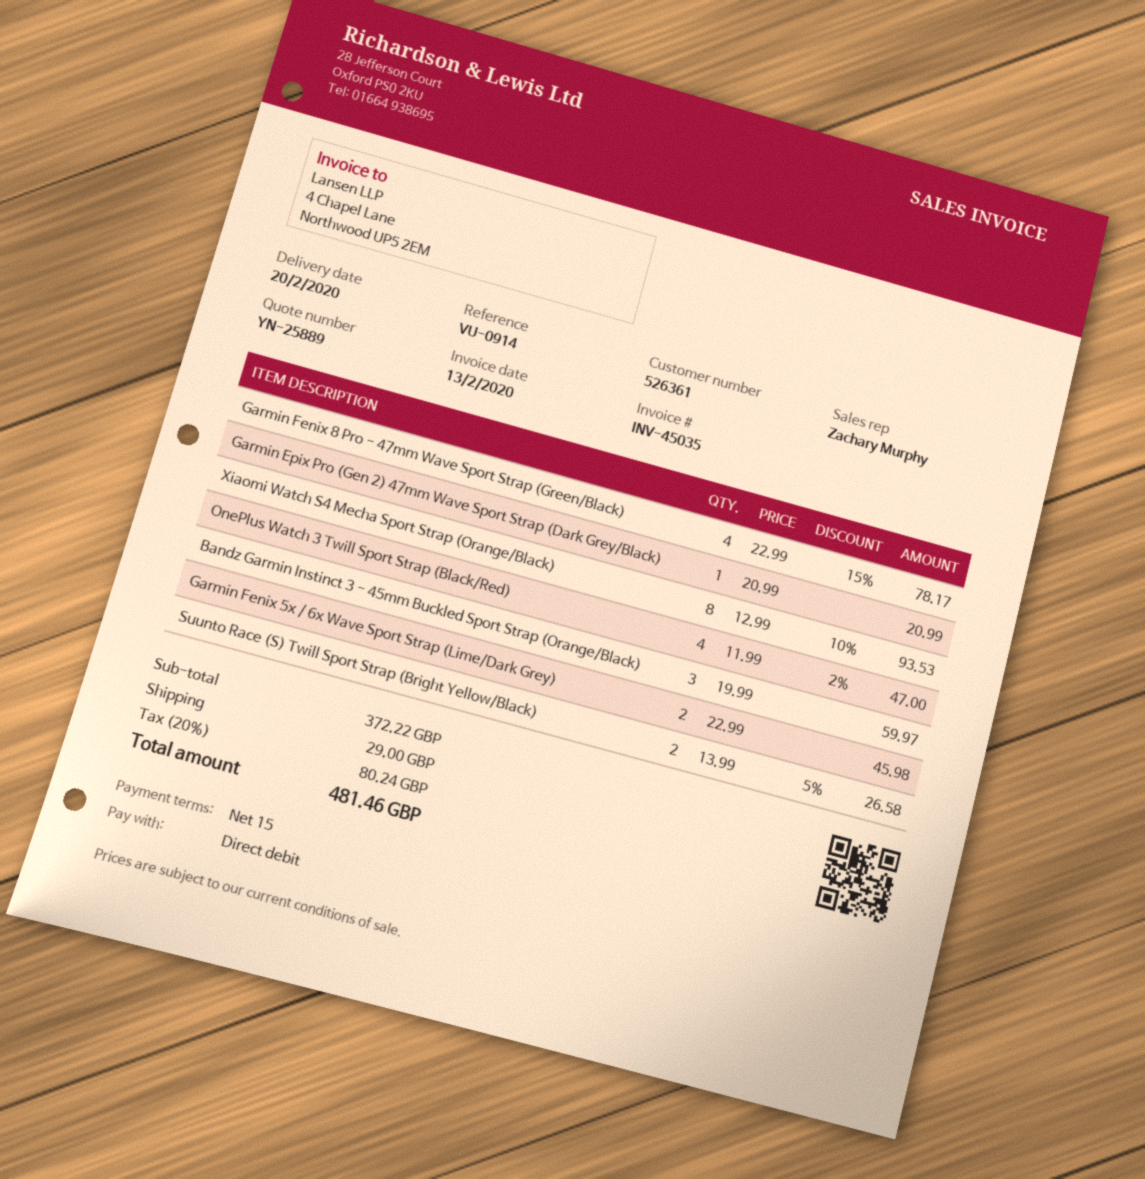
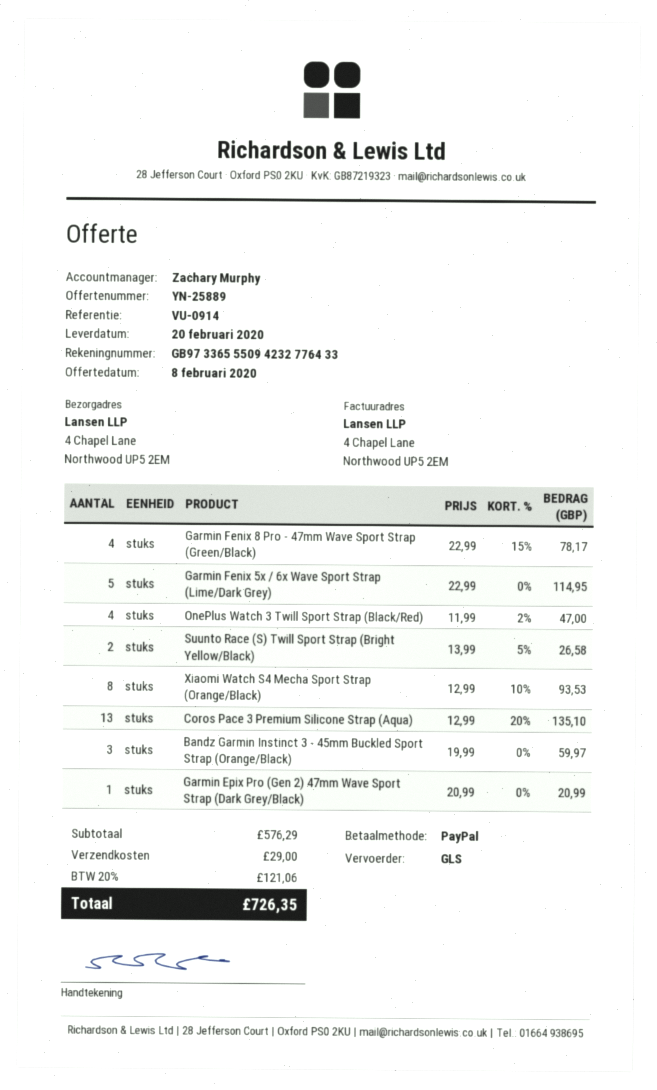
payment method: direct debit -> PayPal
Garmin Fenix 5x / 6x Wave Sport Strap (Lime/Dark Grey): 2 x 22.99 = 45.98 -> 5 x 22.99 = 114.95
Coros Pace 3 Premium Silicone Strap (Aqua): none -> 13 x 12.99 - 20% = 135.10
subtotal: 372.22 -> 576.29
tax: 20% = 80.24 -> 20% = 121.06
total: 481.46 -> 726.35

